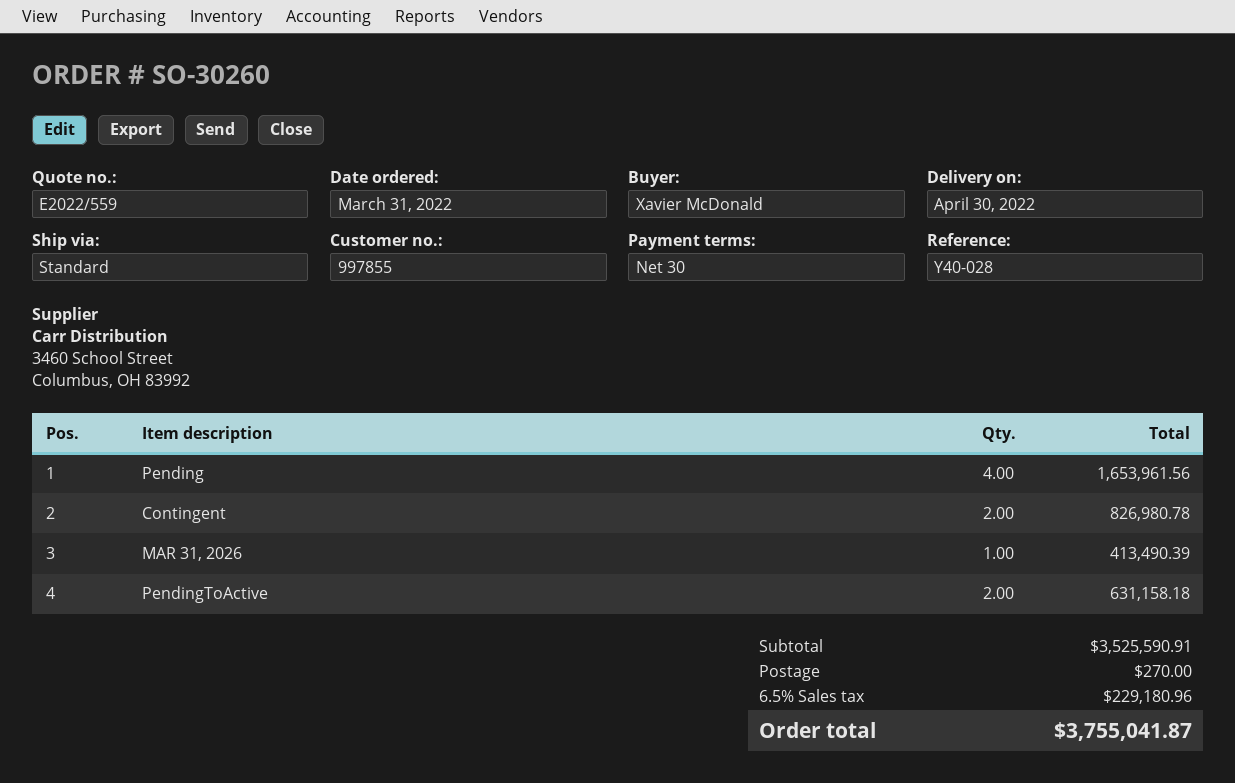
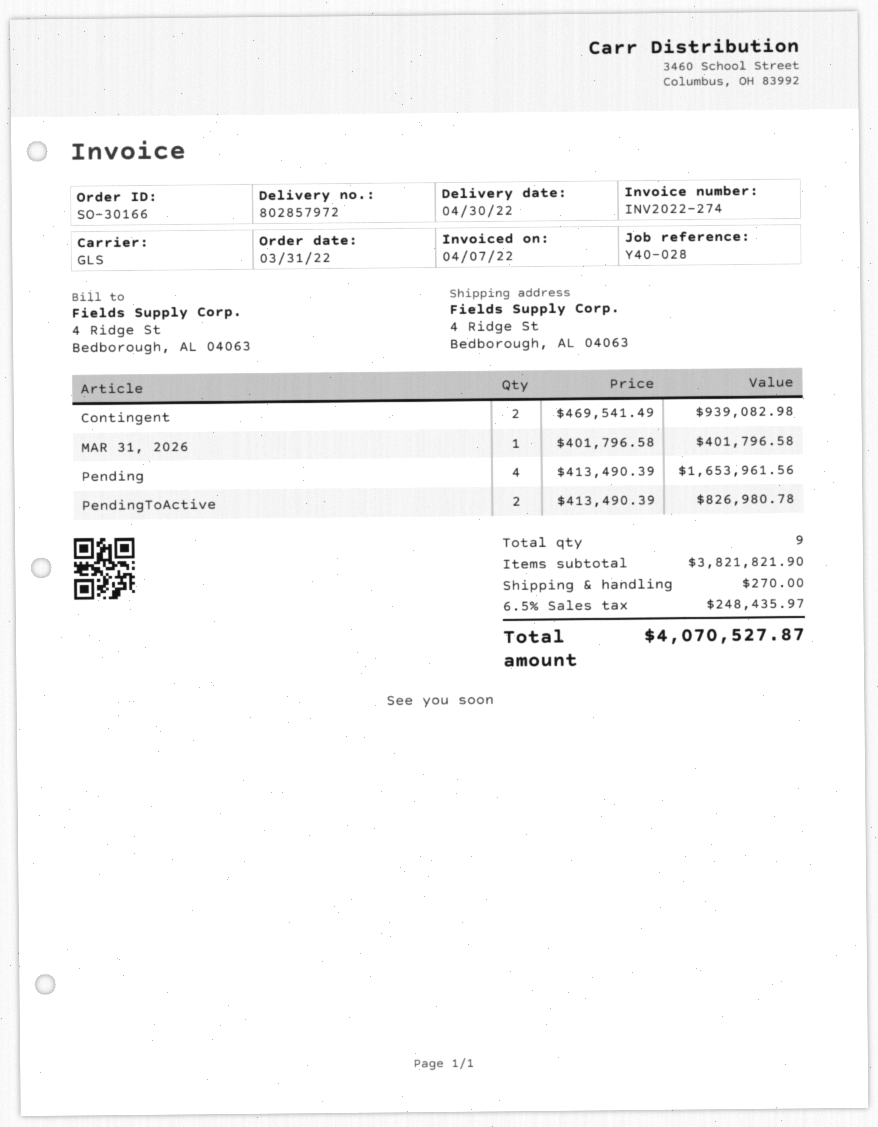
order number: SO-30260 -> SO-30166
shipping method: standard -> GLS
Contingent: 2 for 826980.78 -> 2 for 939082.98
MAR 31, 2026: 1 for 413490.39 -> 1 for 401796.58
PendingToActive: 2 for 631158.18 -> 2 for 826980.78
subtotal: 3525590.91 -> 3821821.90
tax: 6.5% = 229180.96 -> 6.5% = 248435.97
total: 3755041.87 -> 4070527.87

